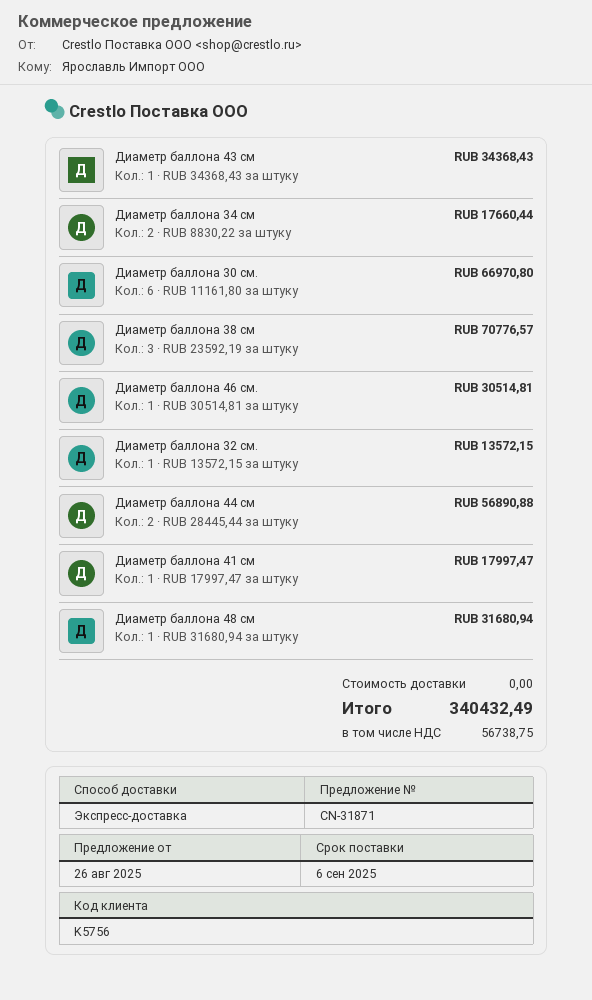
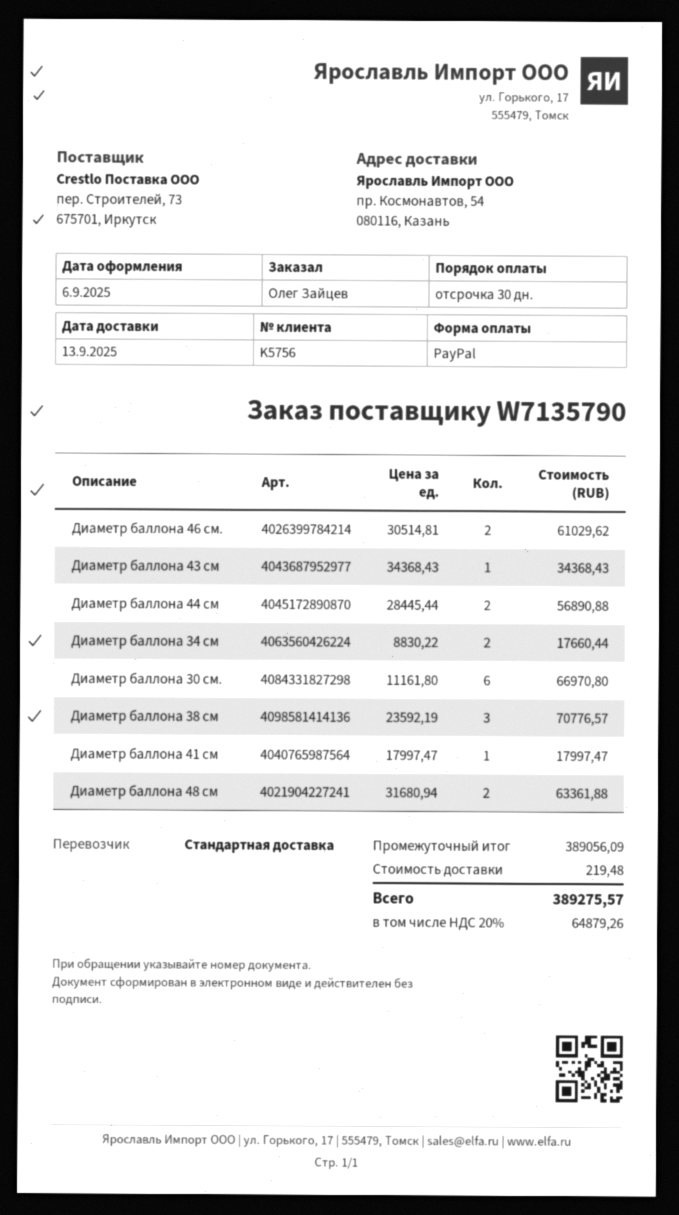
delivery date: 2025-09-06 -> 2025-09-13
shipping method: express -> standard
Диаметр баллона 46 см.: 1 x 30514.81 = 30514.81 -> 2 x 30514.81 = 61029.62
Диаметр баллона 32 см.: 1 x 13572.15 = 13572.15 -> none
Диаметр баллона 48 см: 1 x 31680.94 = 31680.94 -> 2 x 31680.94 = 63361.88
shipping: 0.00 -> 219.48
tax: 56738.75 -> 64879.26
total: 340432.49 -> 389275.57

